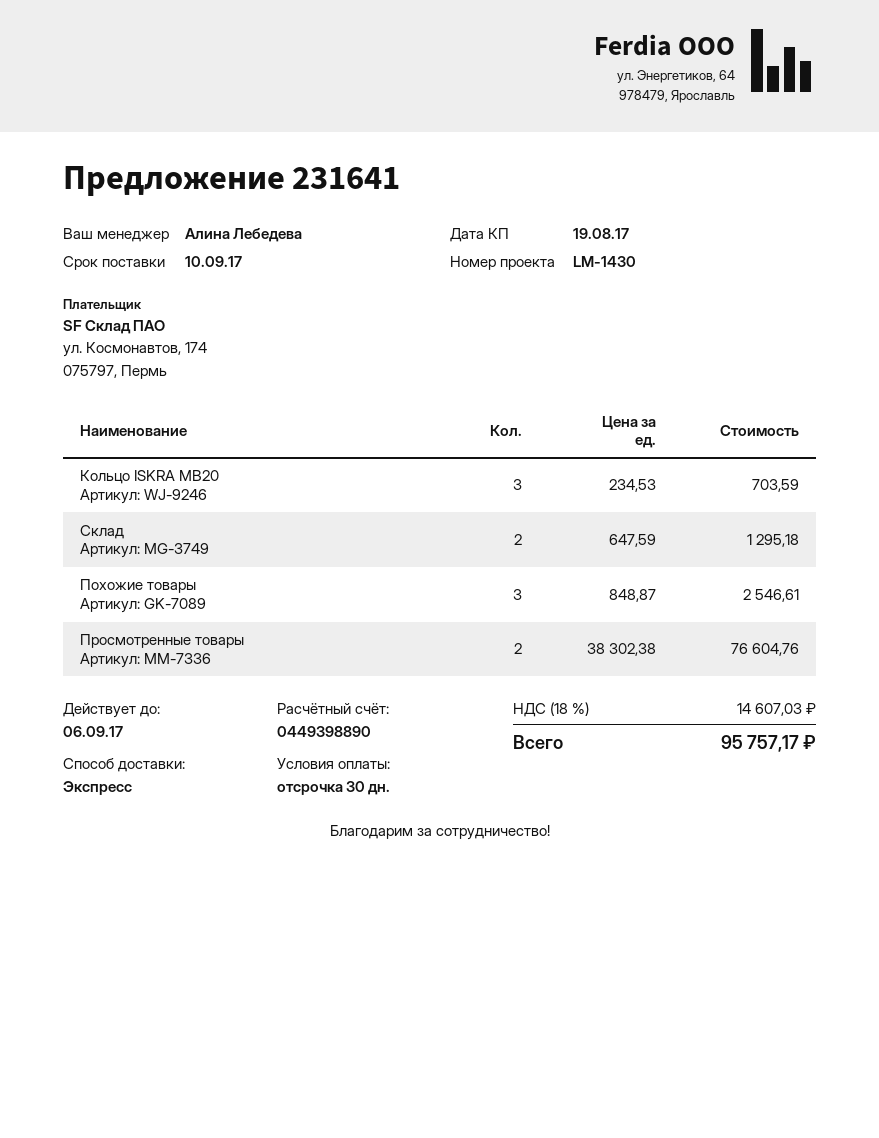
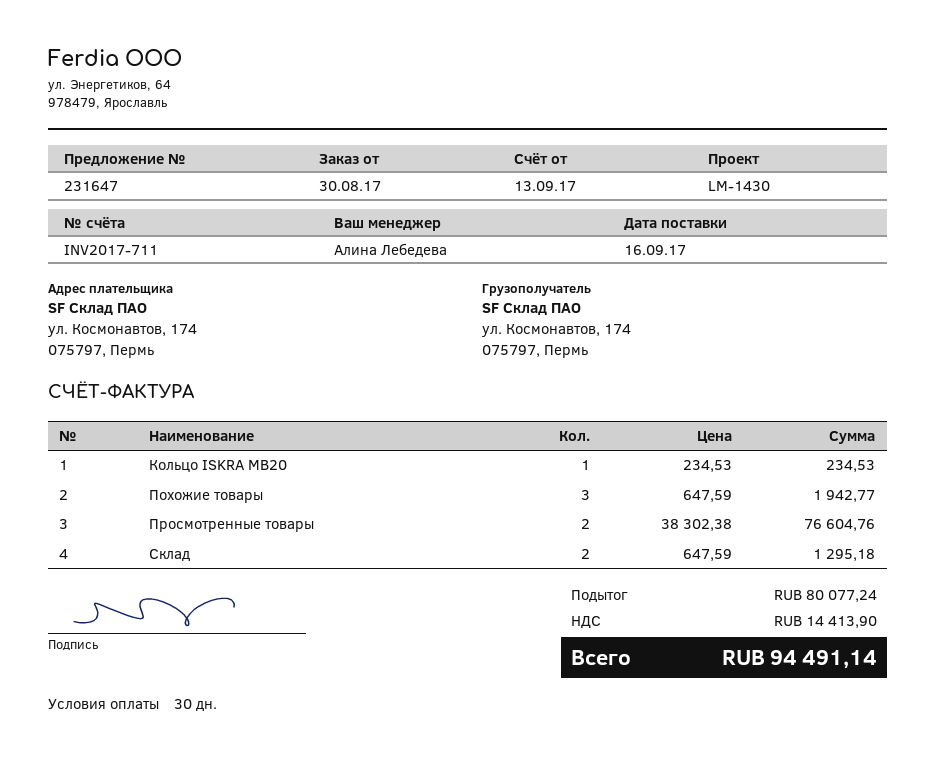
quote number: 231641 -> 231647
delivery date: 2017-09-10 -> 2017-09-16
Кольцо ISKRA MB20: 3 x 234.53 = 703.59 -> 1 x 234.53 = 234.53
Похожие товары: 3 x 848.87 = 2546.61 -> 3 x 647.59 = 1942.77
tax: 14607.03 -> 14413.90
total: 95757.17 -> 94491.14

